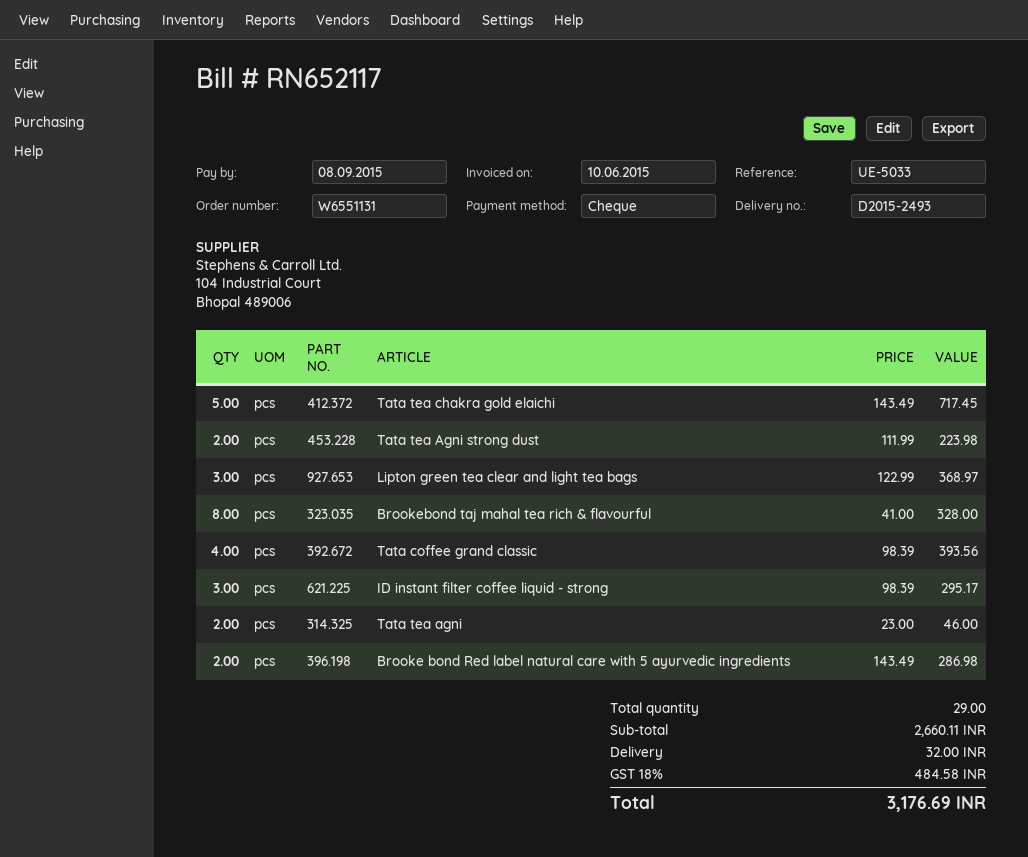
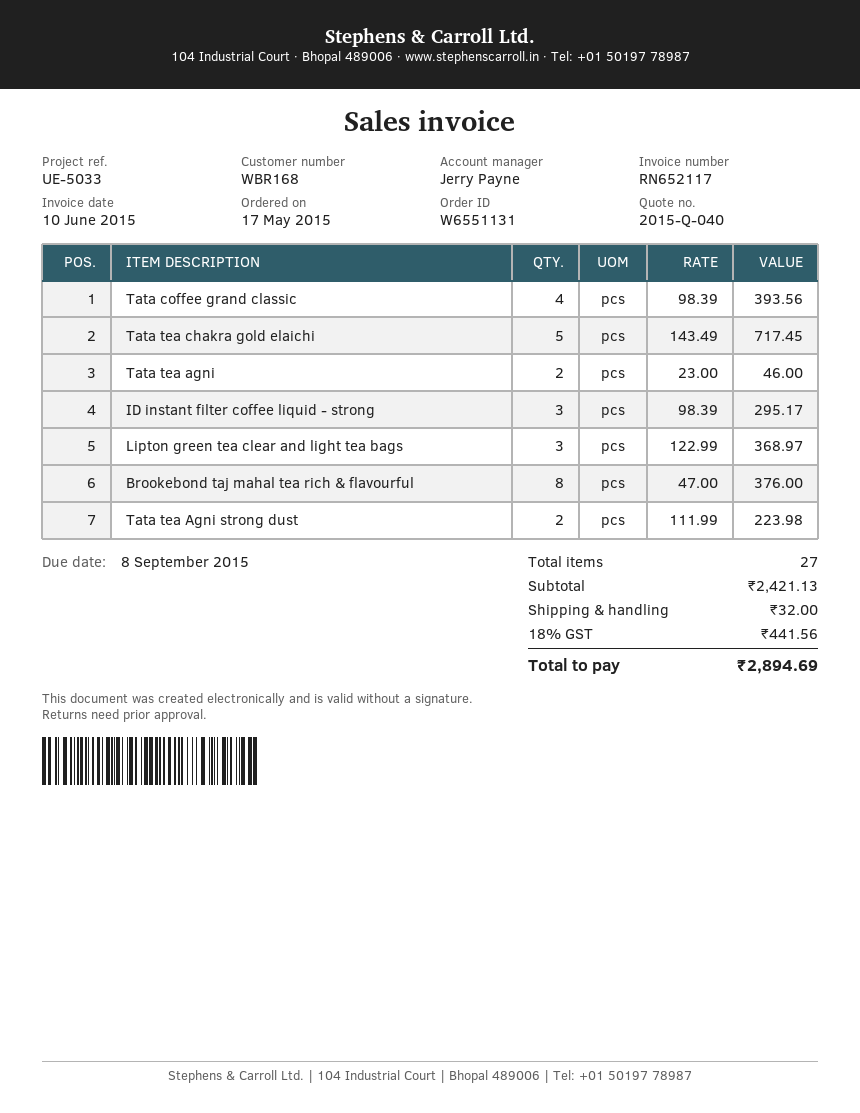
Brookebond taj mahal tea rich & flavourful: 8 x 41.00 = 328.00 -> 8 x 47.00 = 376.00
Brooke bond Red label natural care with 5 ayurvedic ingredients: 2 x 143.49 = 286.98 -> none
total quantity: 29 -> 27
subtotal: 2660.11 -> 2421.13
tax: 18% = 484.58 -> 18% = 441.56
total: 3176.69 -> 2894.69

